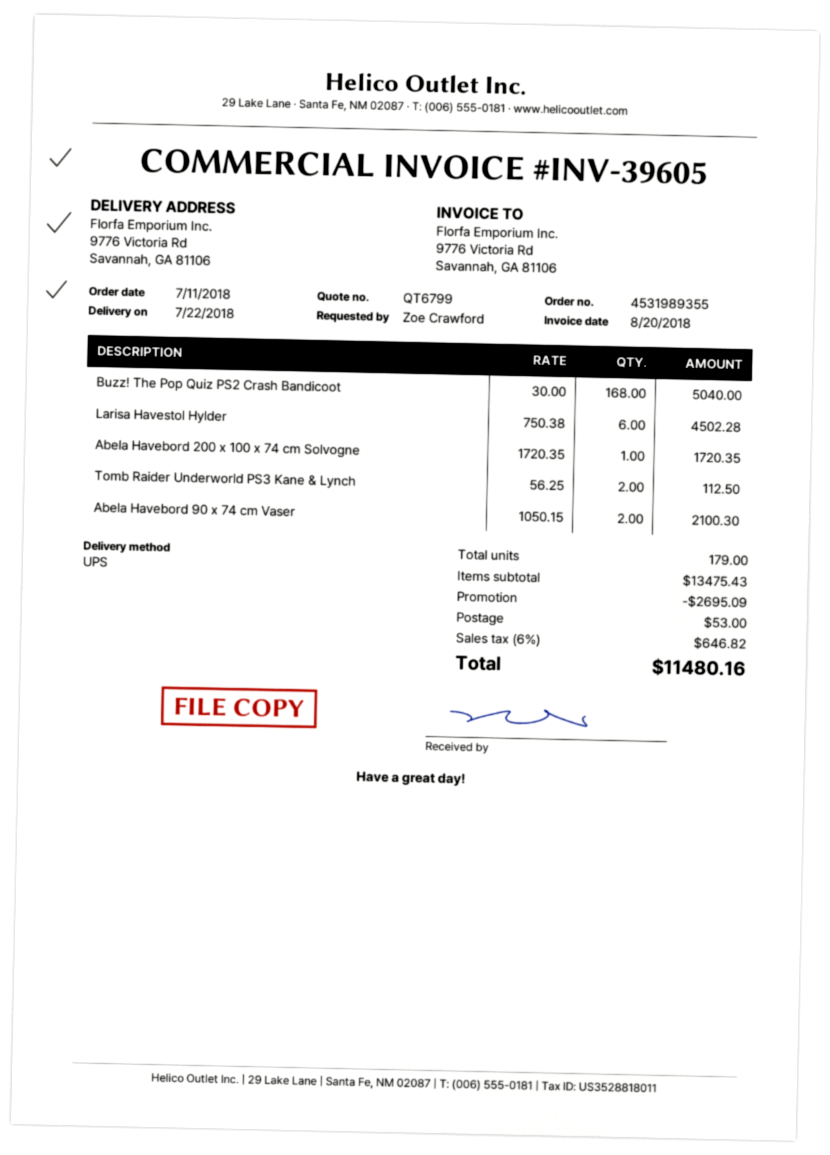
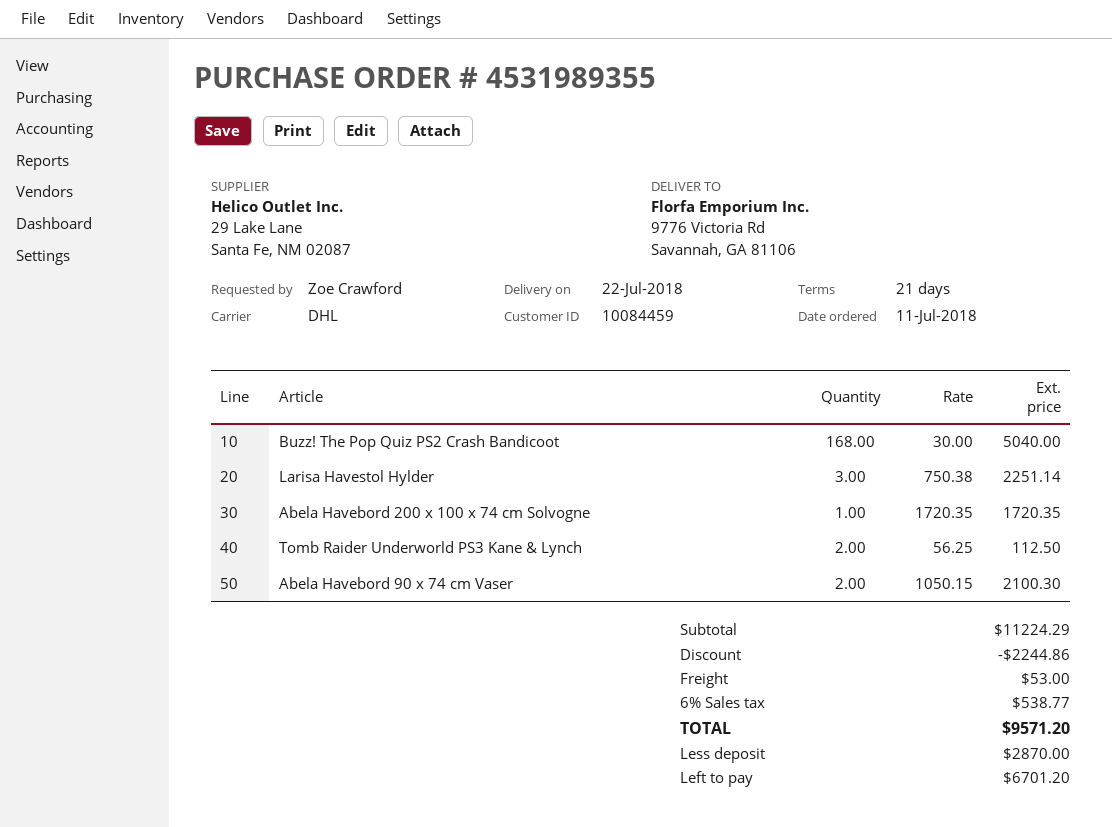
shipping method: UPS -> DHL
Larisa Havestol Hylder: 6 x 750.38 = 4502.28 -> 3 x 750.38 = 2251.14
subtotal: 13475.43 -> 11224.29
discount: 2695.09 -> 2244.86
tax: 6% = 646.82 -> 6% = 538.77
total: 11480.16 -> 9571.20

